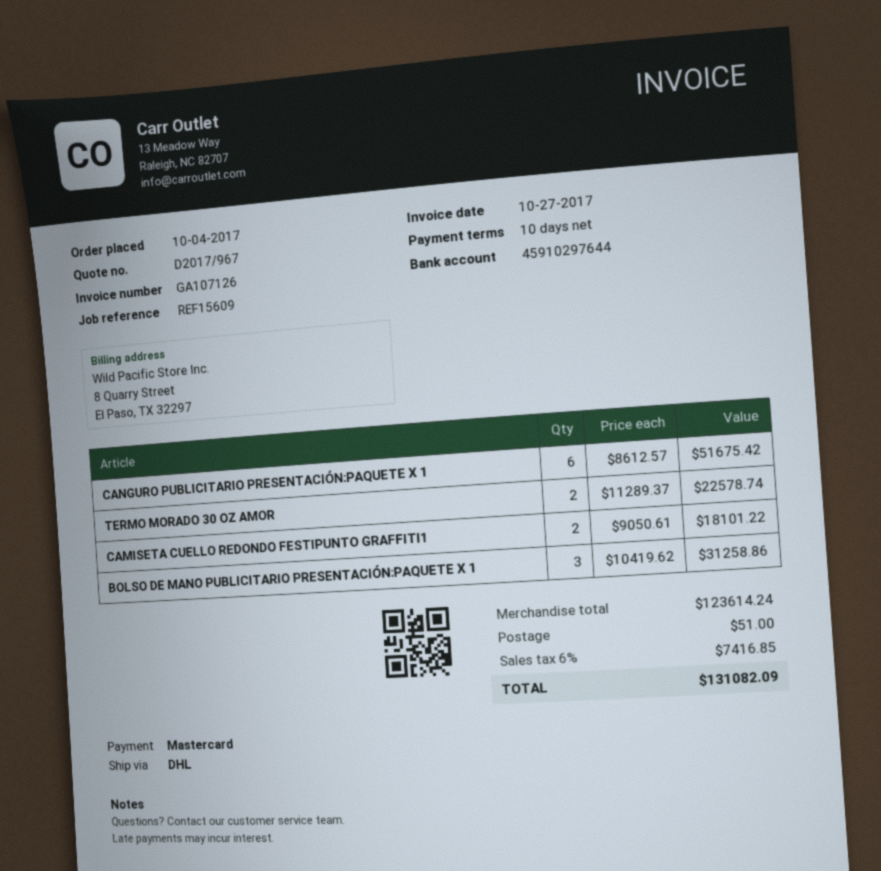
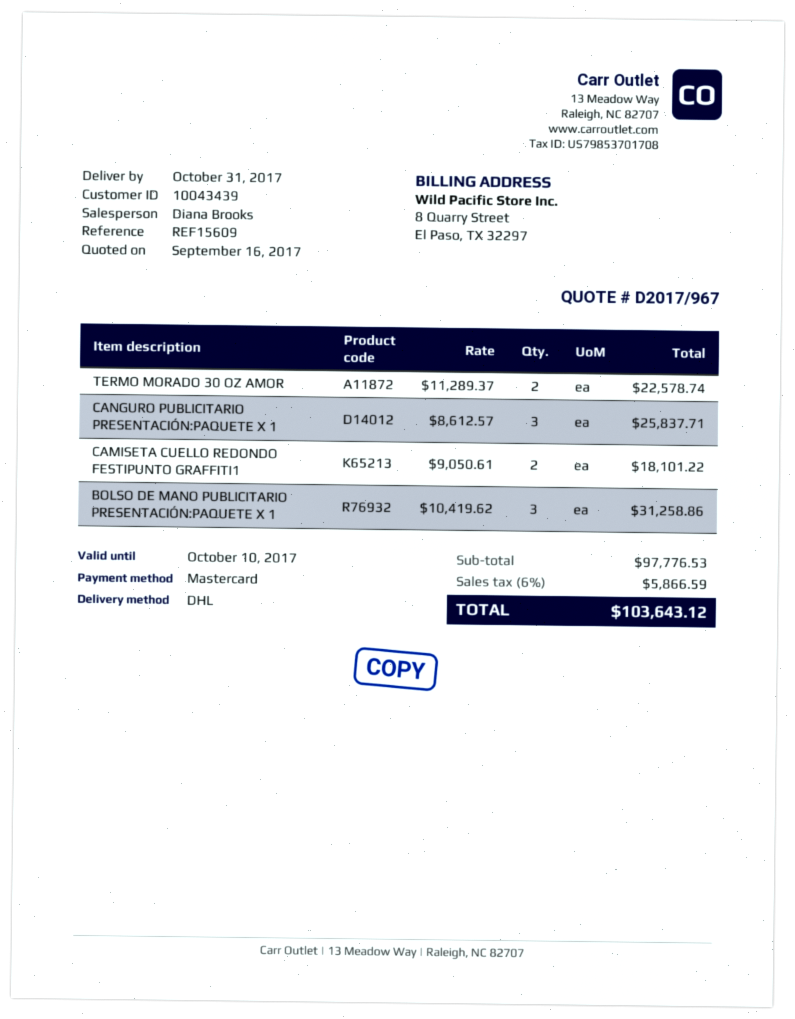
CANGURO PUBLICITARIO PRESENTACIÓN:PAQUETE X 1: 6 x 8612.57 = 51675.42 -> 3 x 8612.57 = 25837.71
subtotal: 123614.24 -> 97776.53
shipping: 51.00 -> none
tax: 6% = 7416.85 -> 6% = 5866.59
total: 131082.09 -> 103643.12

